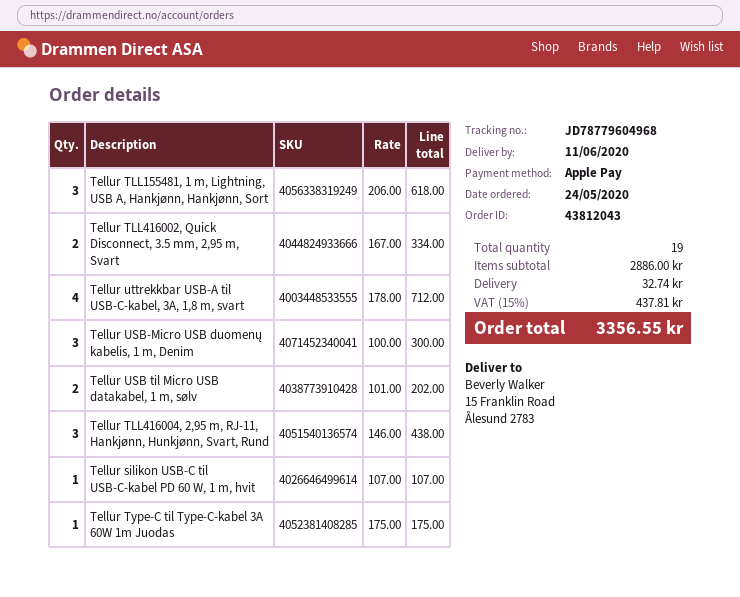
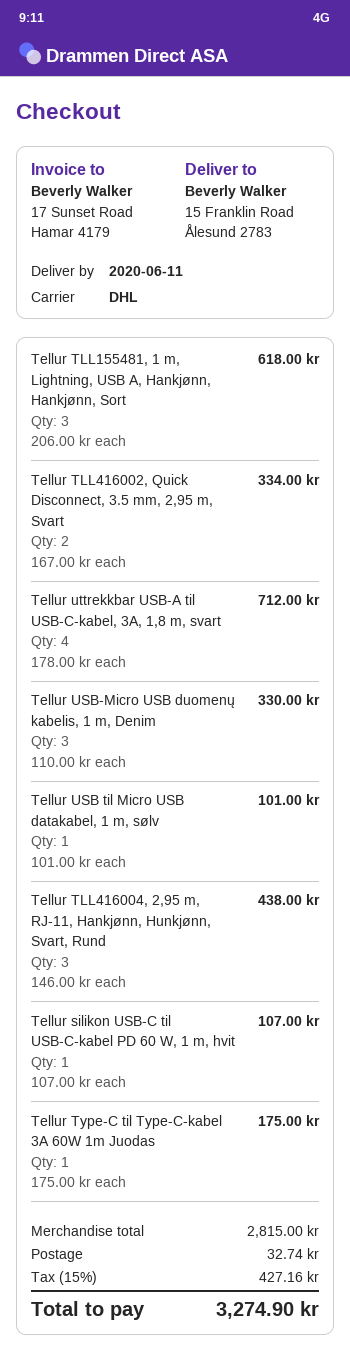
Tellur USB-Micro USB duomenų kabelis, 1 m, Denim: 3 x 100.00 = 300.00 -> 3 x 110.00 = 330.00
Tellur USB til Micro USB datakabel, 1 m, sølv: 2 x 101.00 = 202.00 -> 1 x 101.00 = 101.00
subtotal: 2886.00 -> 2815.00
tax: 15% = 437.81 -> 15% = 427.16
total: 3356.55 -> 3274.90

